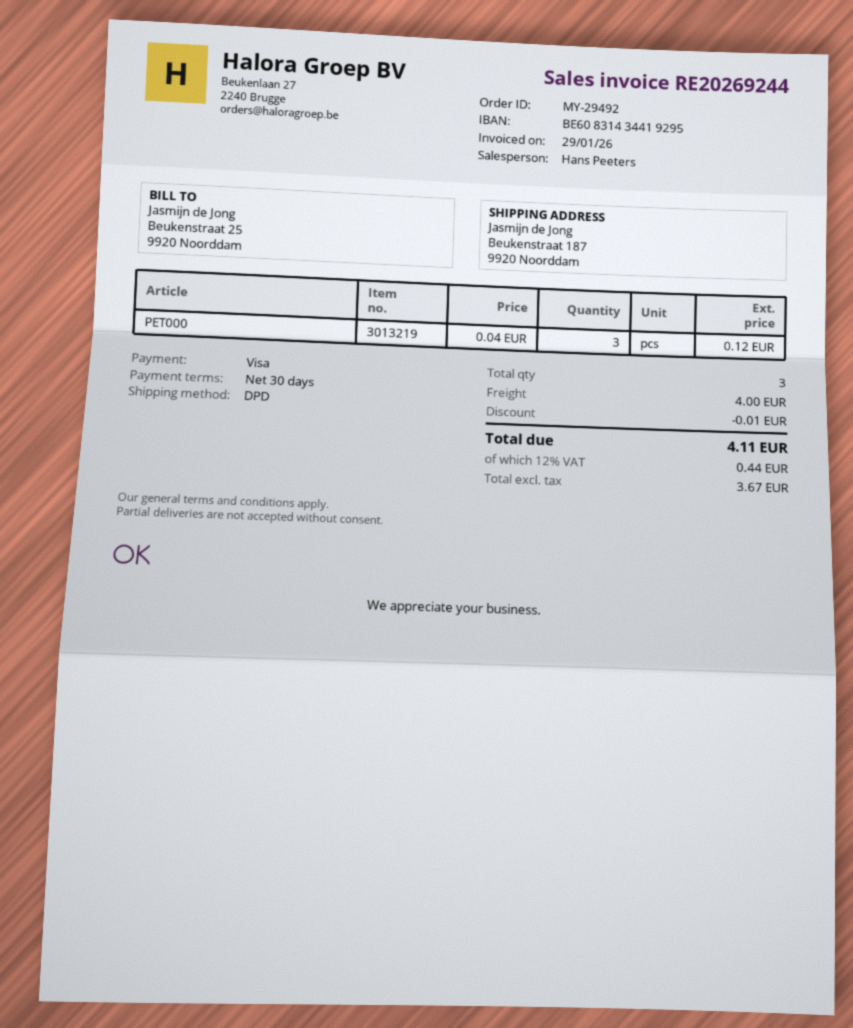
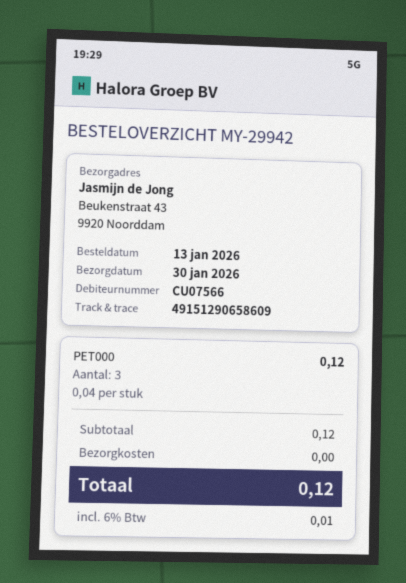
order number: MY-29492 -> MY-29942
ship to: Beukenstraat 187, 9920 Noorddam -> Beukenstraat 43, 9920 Noorddam
discount: 0.01 -> none
shipping: 4.00 -> 0.00
tax: 12% = 0.44 -> 6% = 0.01
total: 4.11 -> 0.12

